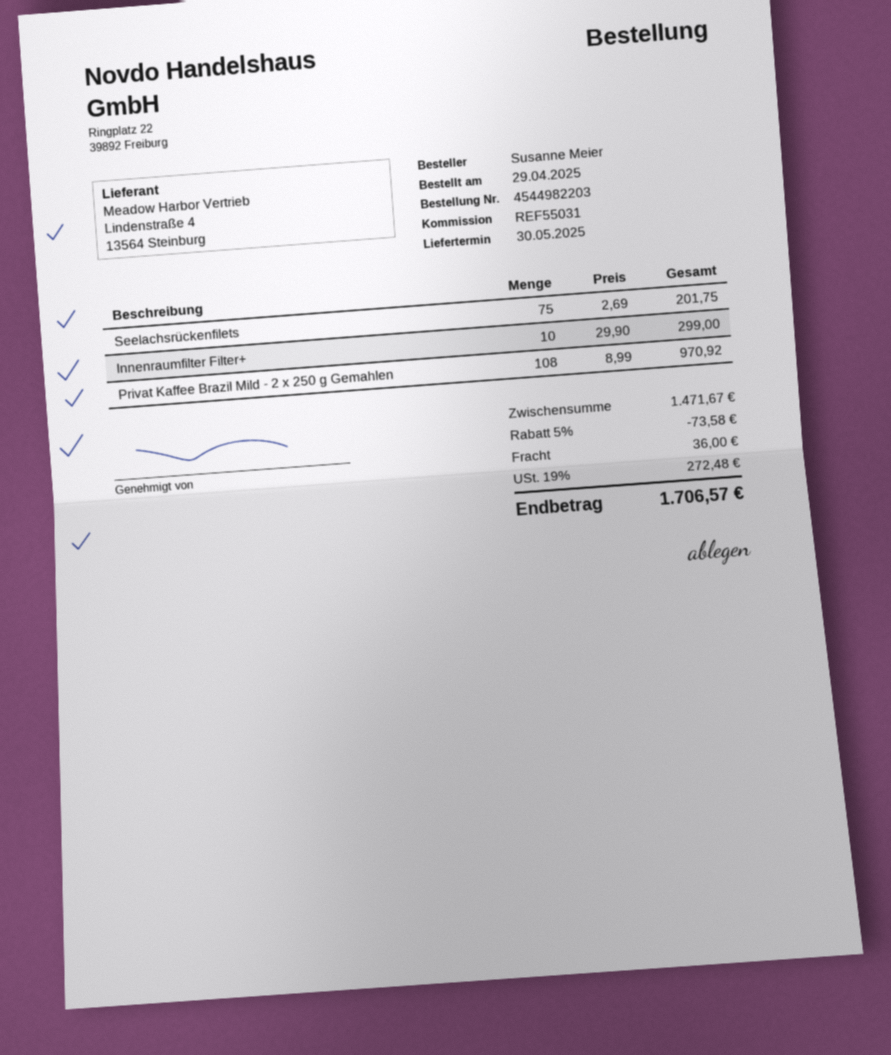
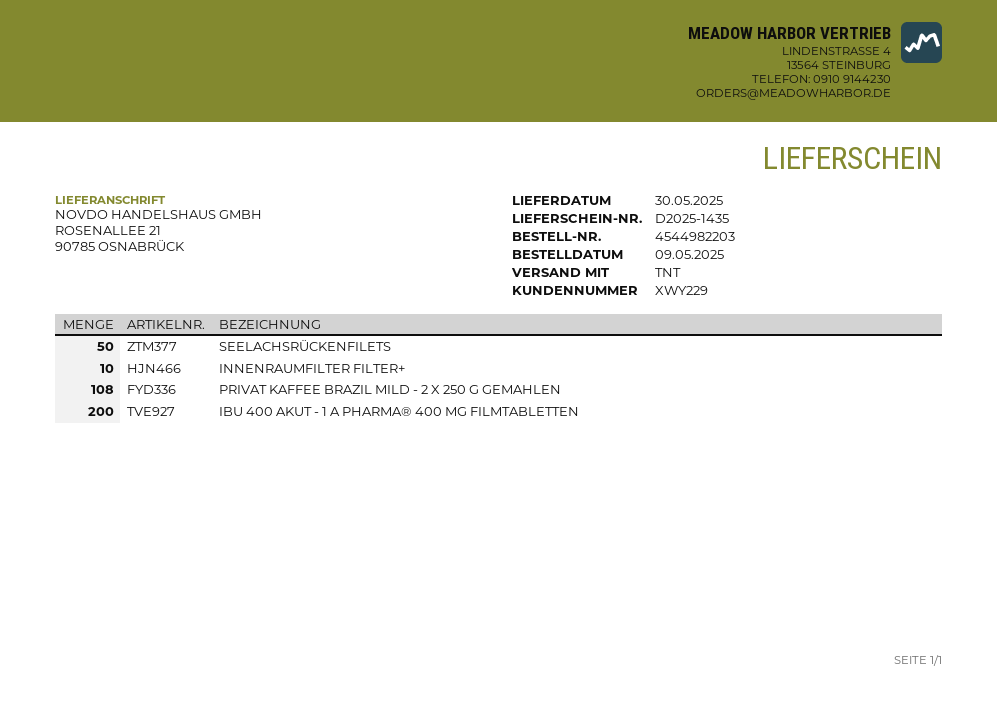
order date: 2025-04-29 -> 2025-05-09
Seelachsrückenfilets: 75 -> 50
IBU 400 AKUT - 1 A PHARMA® 400 MG FILMTABLETTEN: none -> 200

